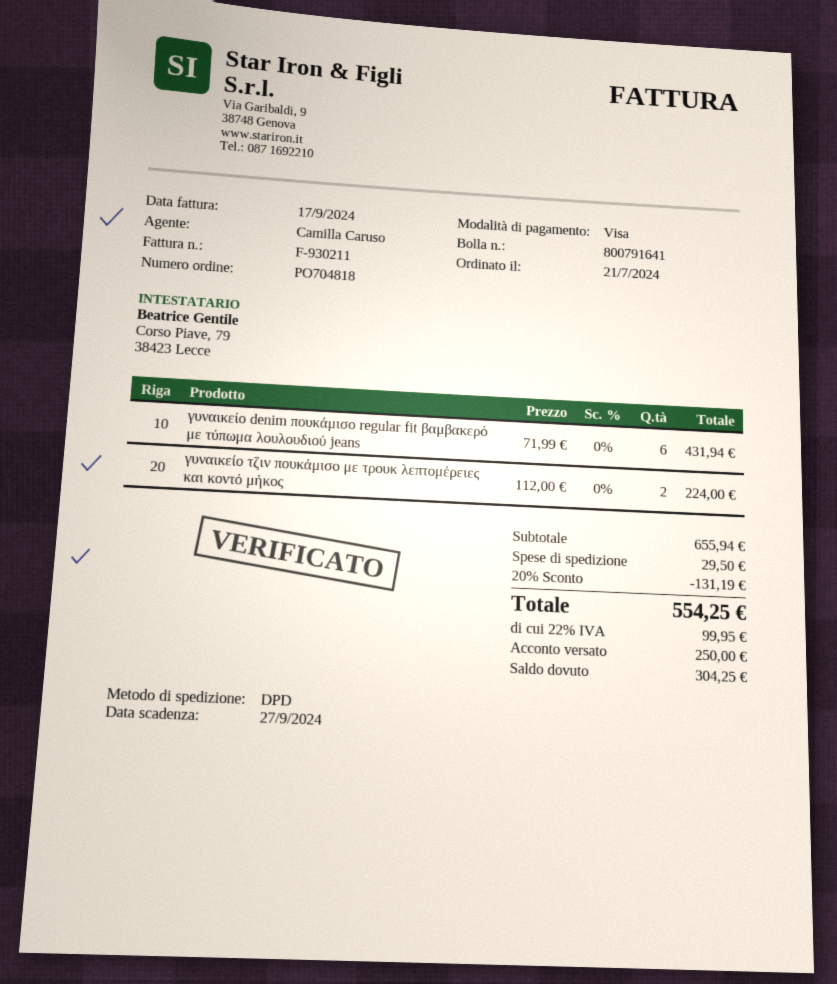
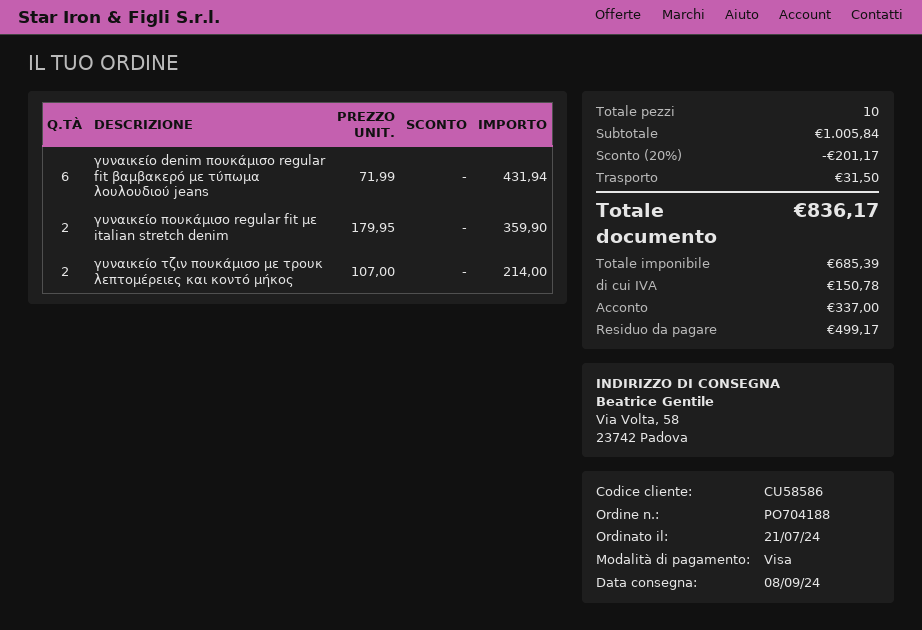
order number: PO704818 -> PO704188
γυναικείο τζιν πουκάμισο με τρουκ λεπτομέρειες και κοντό μήκος: 2 x 112.00 = 224.00 -> 2 x 107.00 = 214.00
γυναικείο πουκάμισο regular fit με italian stretch denim: none -> 2 x 179.95 = 359.90
subtotal: 655.94 -> 1005.84
discount: 20% = 131.19 -> 20% = 201.17
shipping: 29.50 -> 31.50
tax: 99.95 -> 150.78
total: 554.25 -> 836.17
deposit: 250.00 -> 337.00
balance: 304.25 -> 499.17

